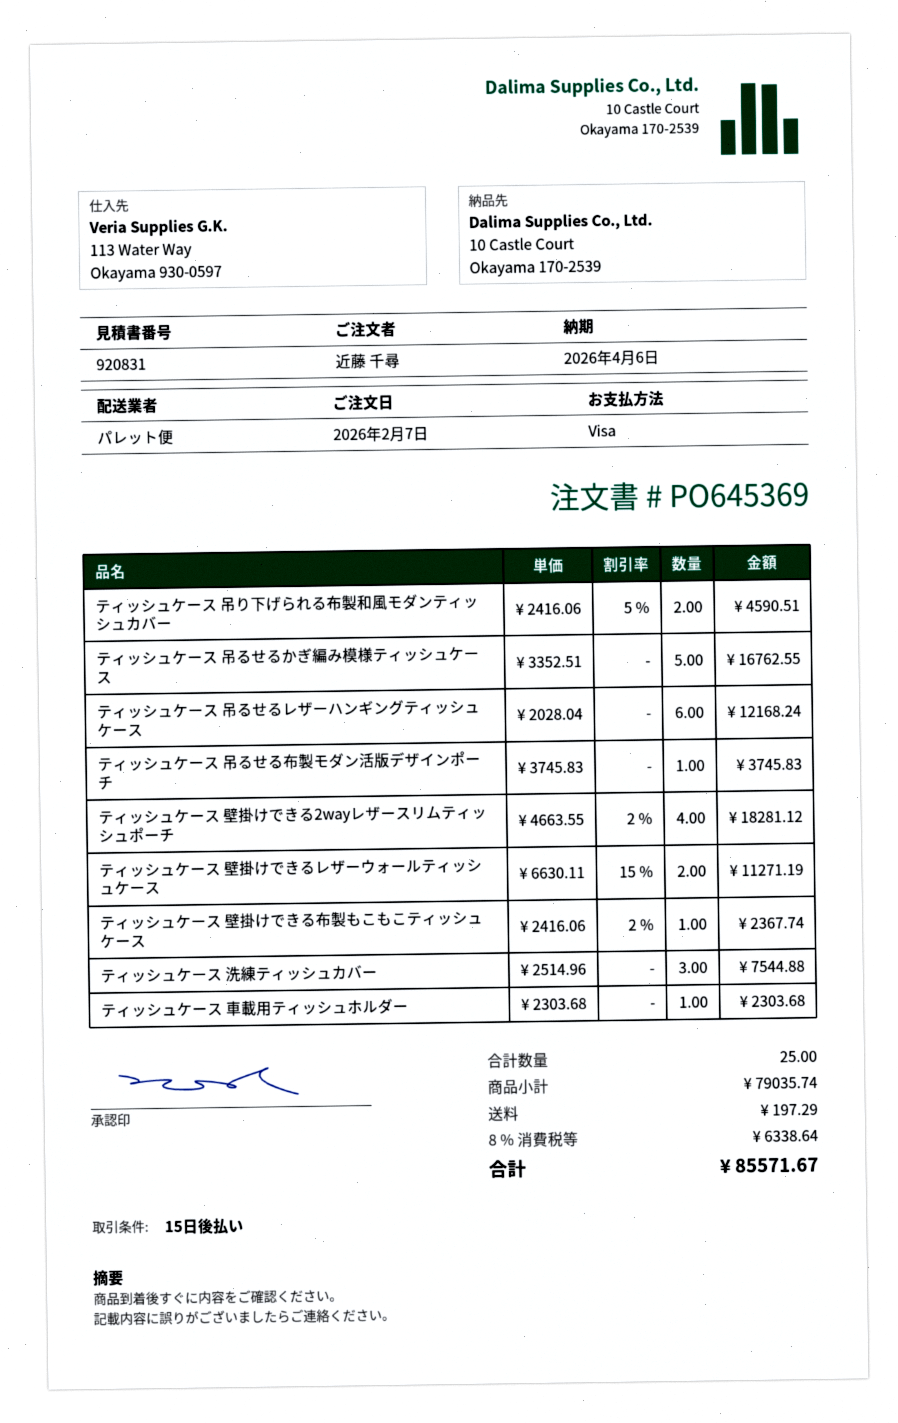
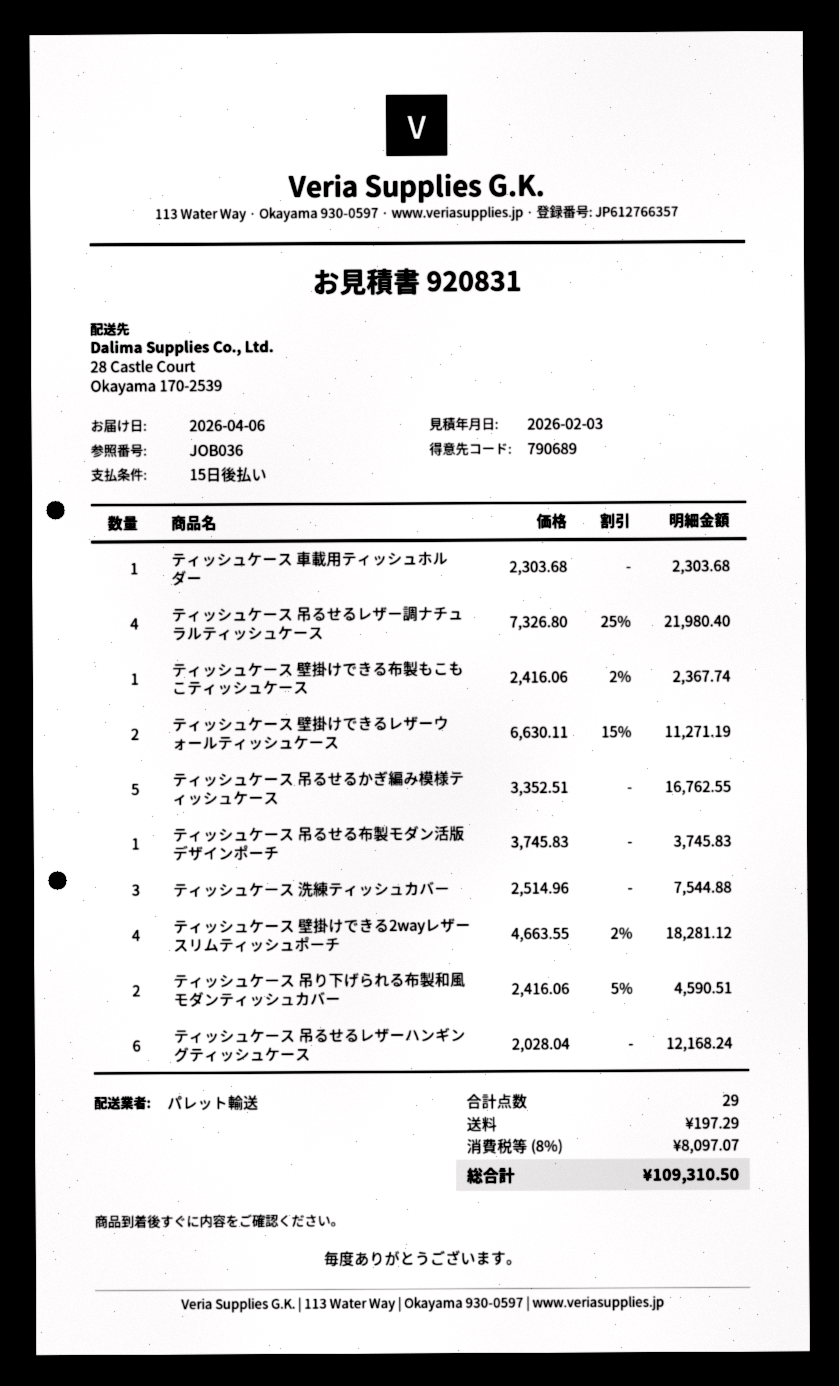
ship to: 10 Castle Court, Okayama 170-2539 -> 28 Castle Court, Okayama 170-2539
ティッシュケース 吊るせるレザー調ナチュラルティッシュケース: none -> 4 x 7326.80 - 25% = 21980.40
total quantity: 25 -> 29
tax: 8% = 6338.64 -> 8% = 8097.07
total: 85571.67 -> 109310.50

